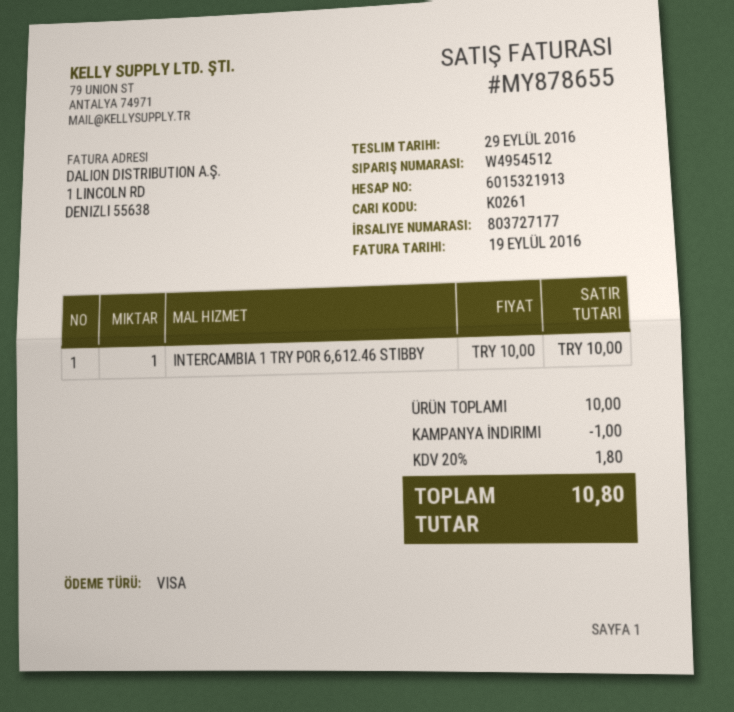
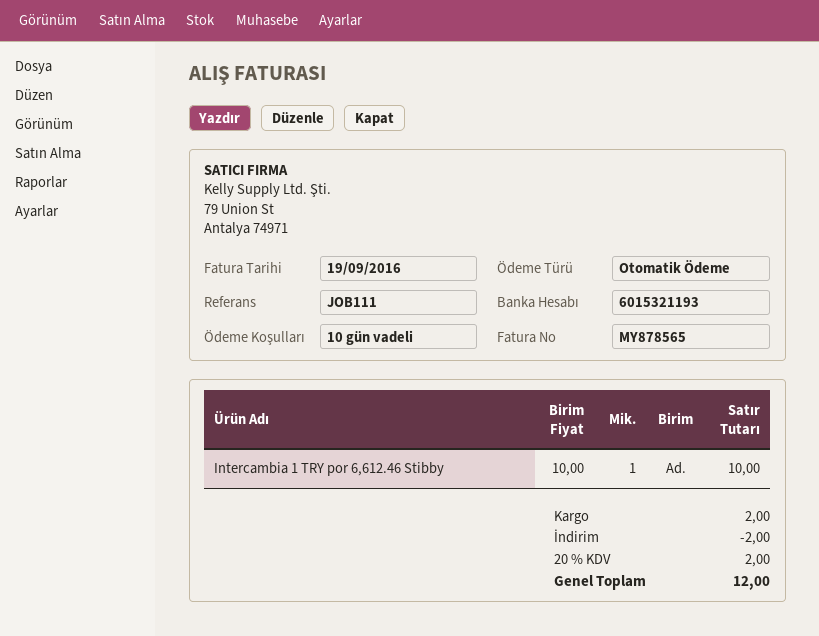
invoice number: MY878655 -> MY878565
payment method: Visa -> direct debit
bank account: 6015321913 -> 6015321193
discount: 1.00 -> 2.00
shipping: none -> 2.00
tax: 20% = 1.80 -> 20% = 2.00
total: 10.80 -> 12.00

